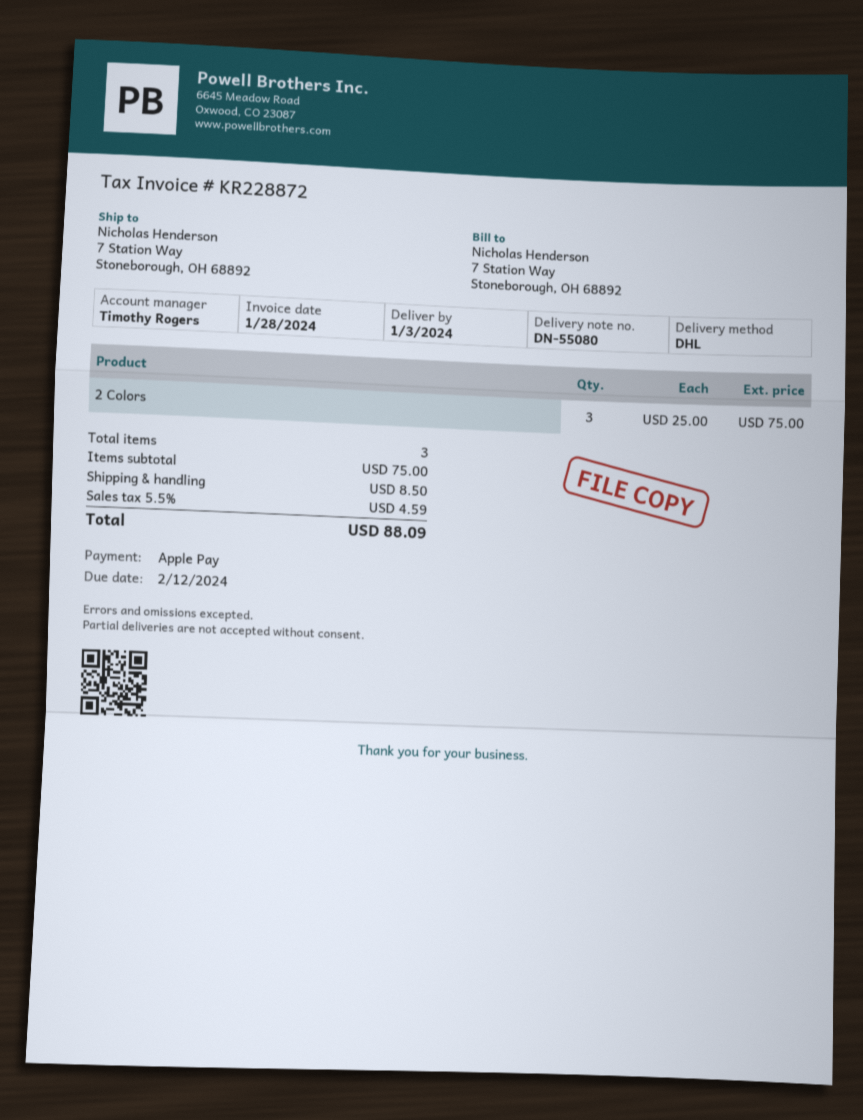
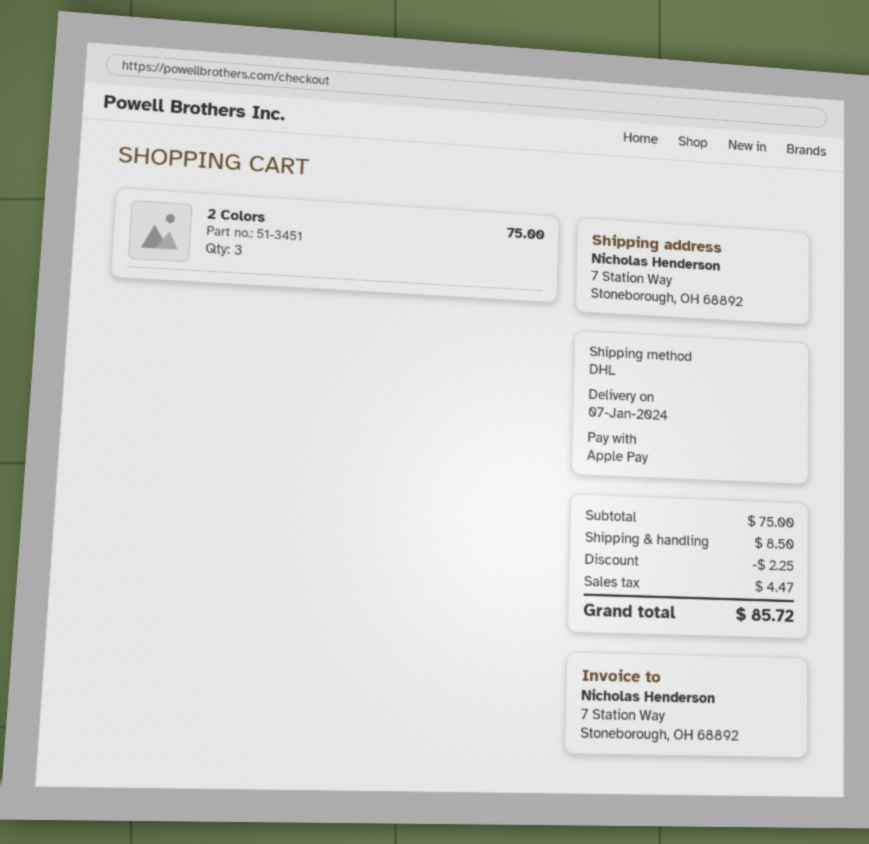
delivery date: 2024-01-03 -> 2024-01-07
discount: none -> 2.25
tax: 4.59 -> 4.47
total: 88.09 -> 85.72

